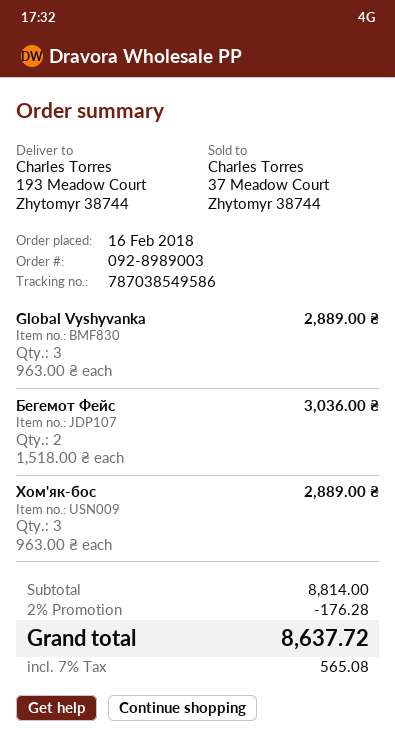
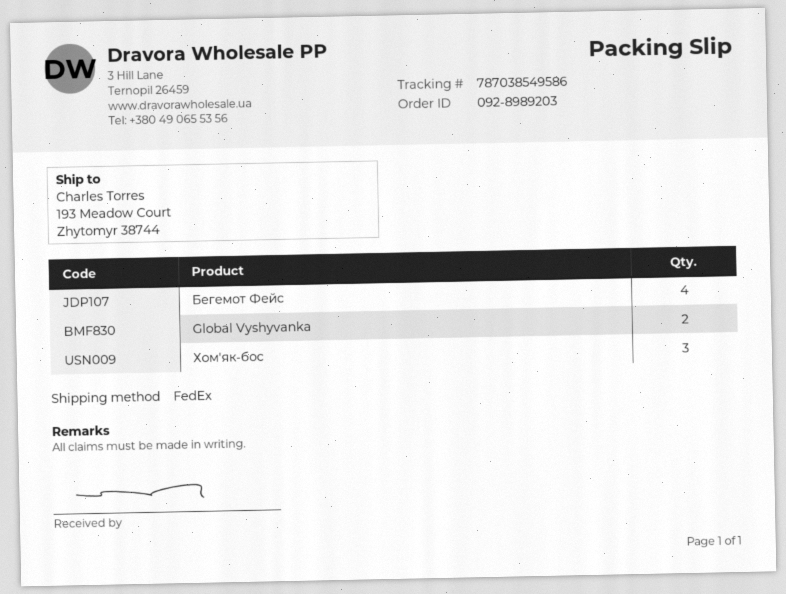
order number: 092-8989003 -> 092-8989203
Global Vyshyvanka: 3 -> 2
Бегемот Фейс: 2 -> 4

